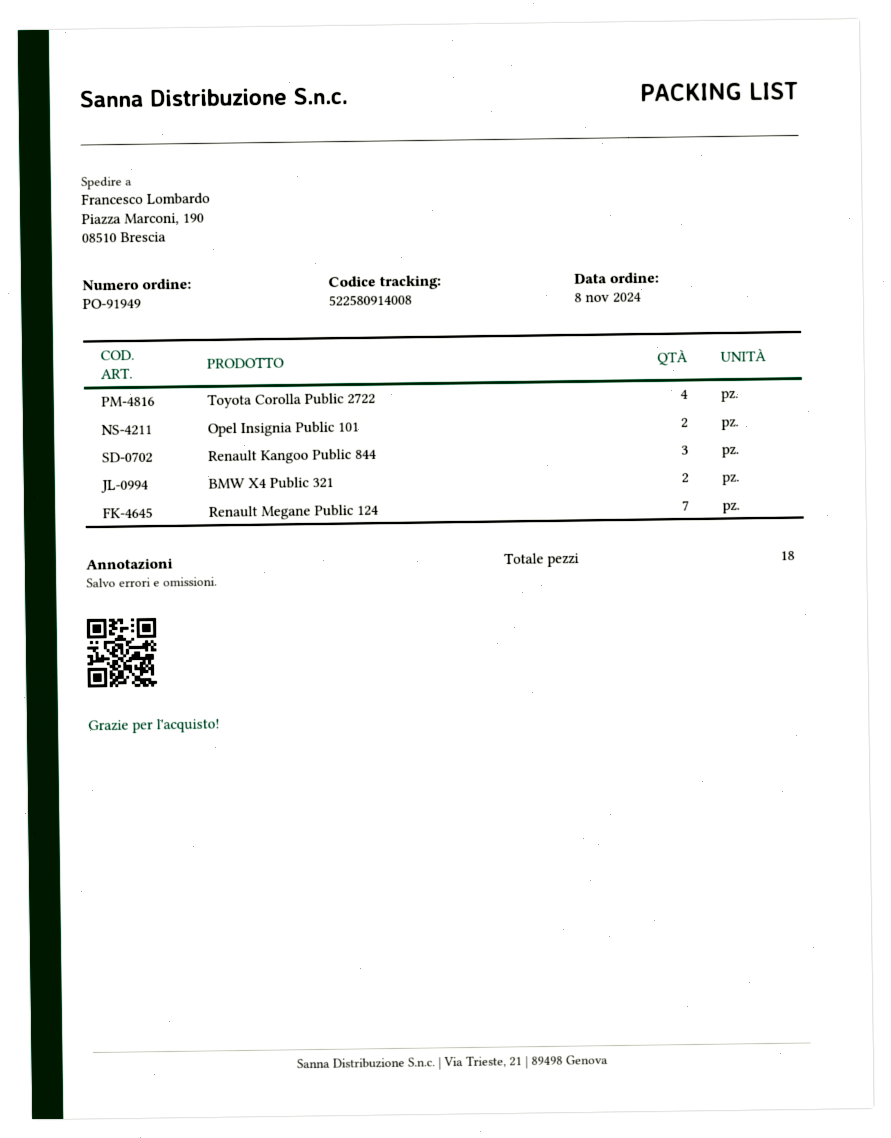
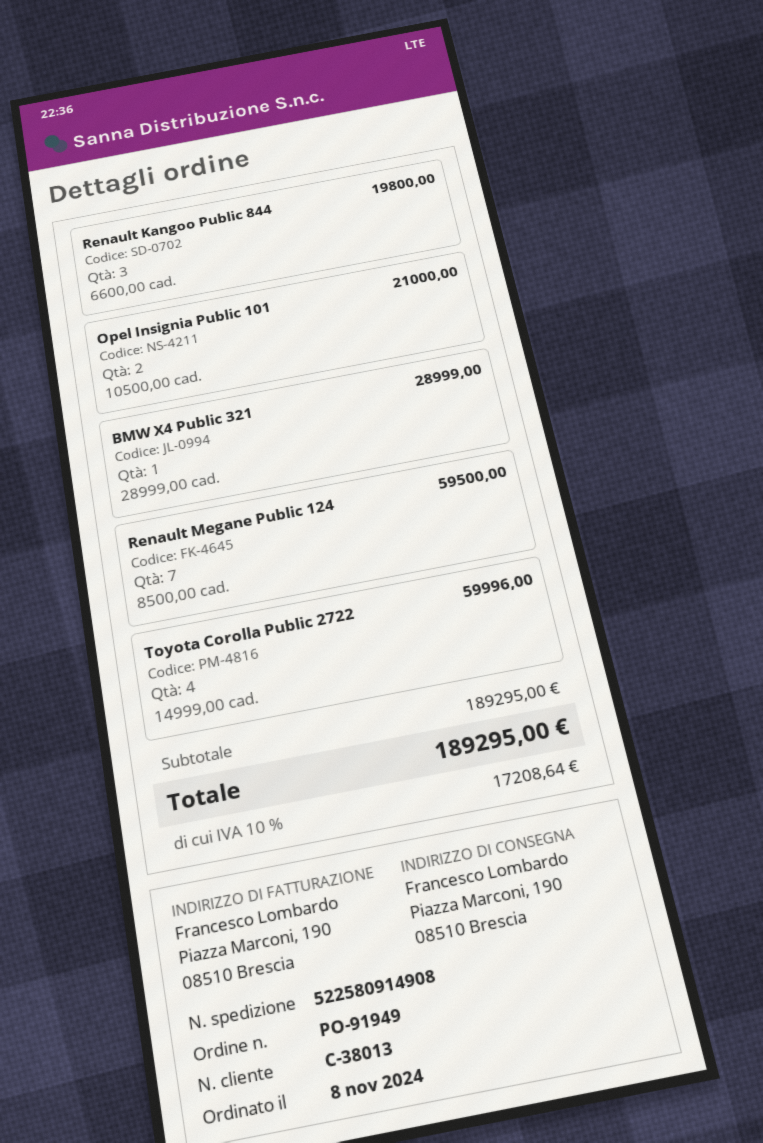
tracking number: 522580914008 -> 522580914908
BMW X4 Public 321: 2 -> 1

